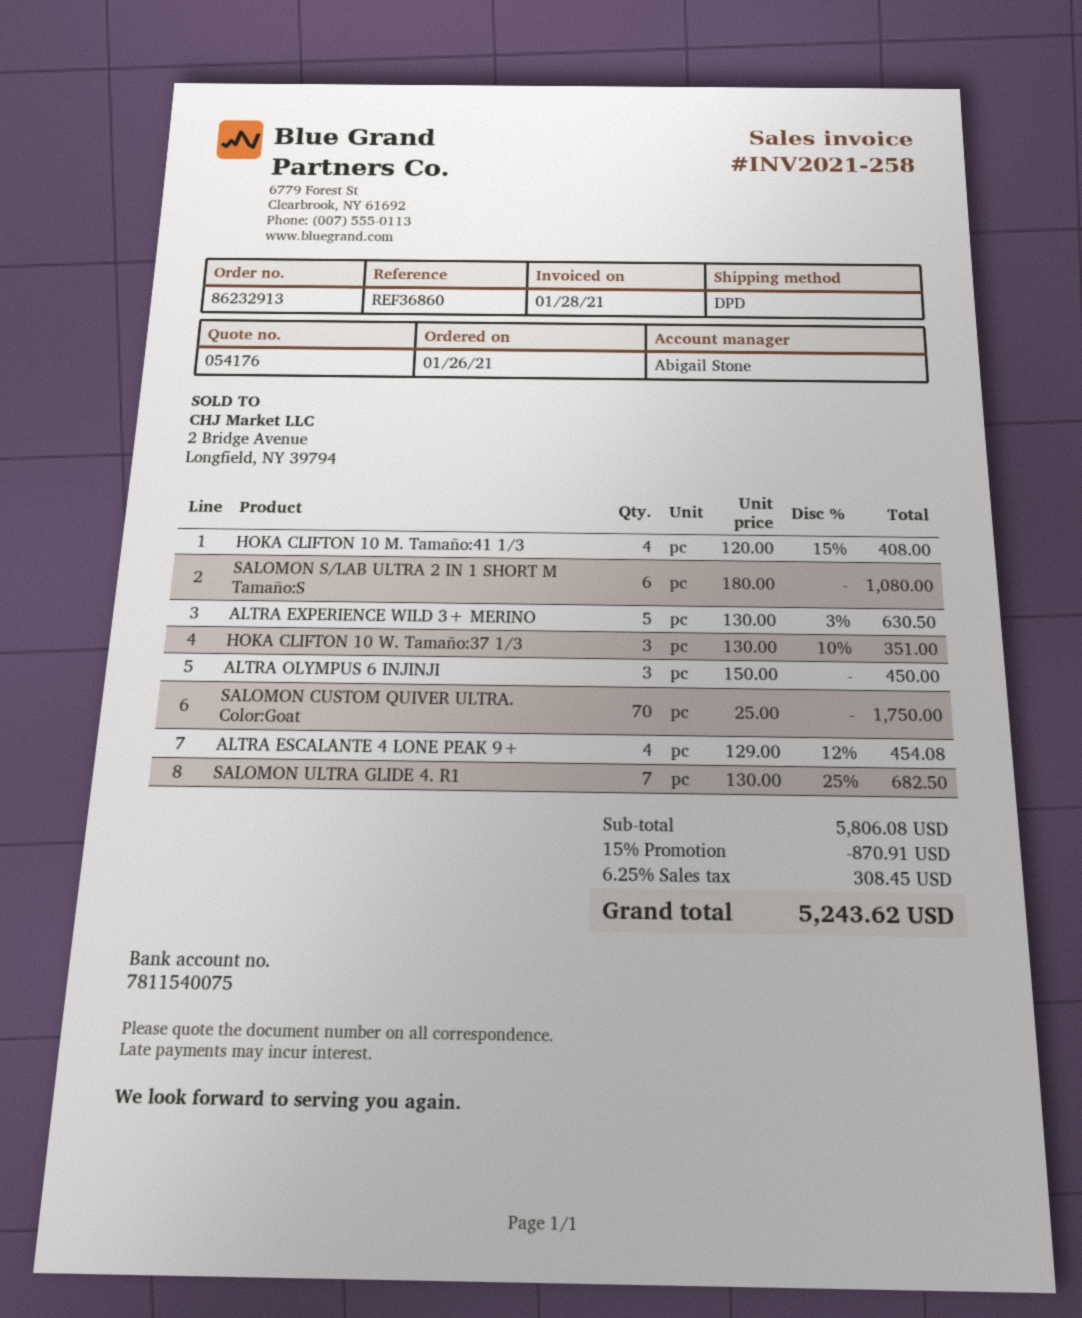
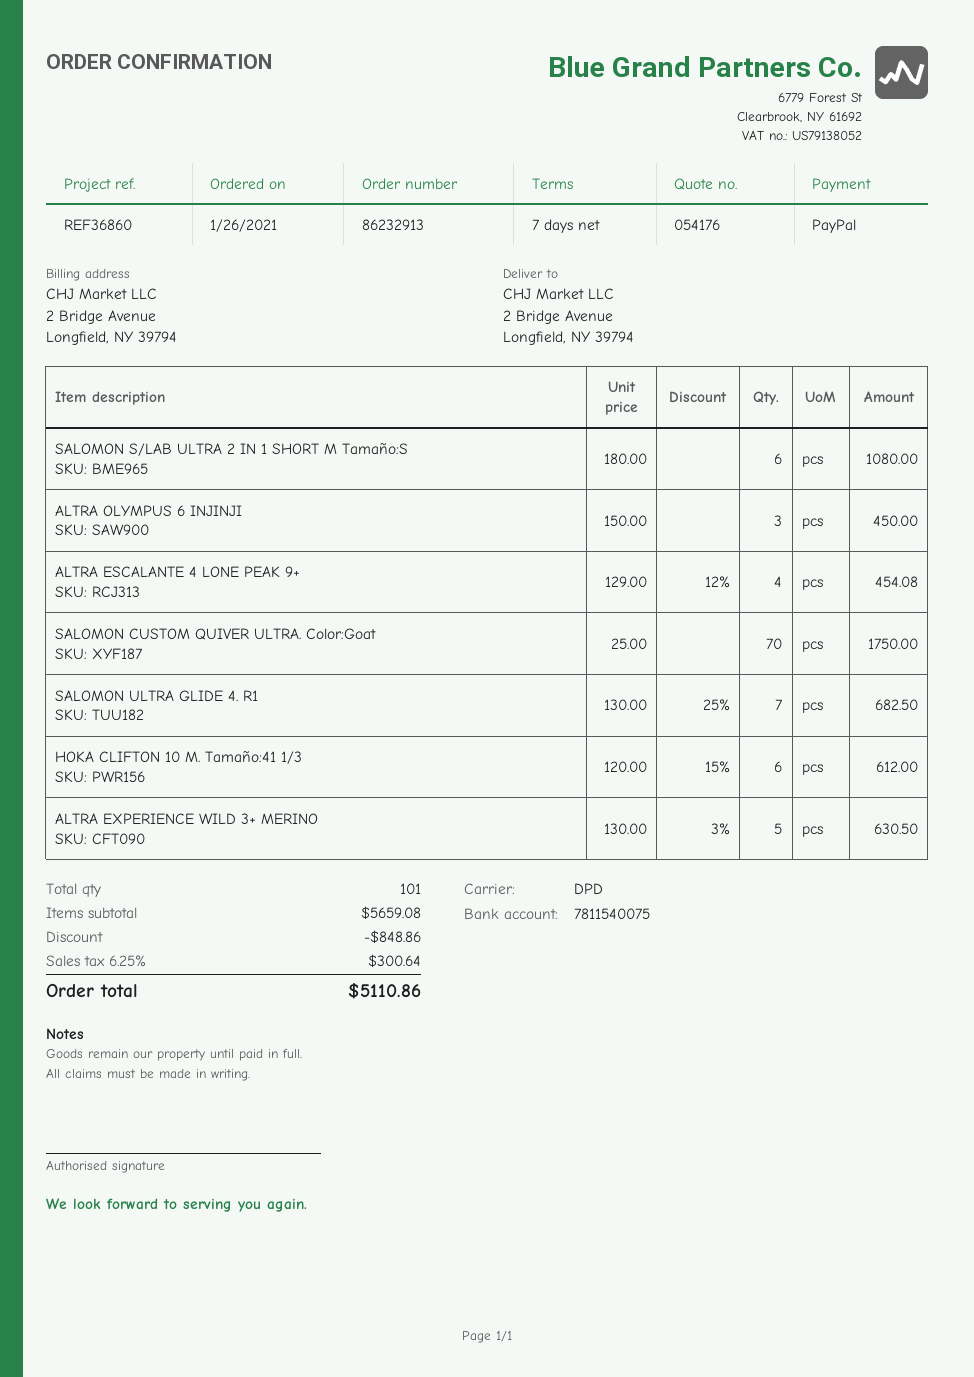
HOKA CLIFTON 10 M. Tamaño:41 1/3: 4 x 120.00 - 15% = 408.00 -> 6 x 120.00 - 15% = 612.00
HOKA CLIFTON 10 W. Tamaño:37 1/3: 3 x 130.00 - 10% = 351.00 -> none
subtotal: 5806.08 -> 5659.08
discount: 870.91 -> 848.86
tax: 6.25% = 308.45 -> 6.25% = 300.64
total: 5243.62 -> 5110.86

